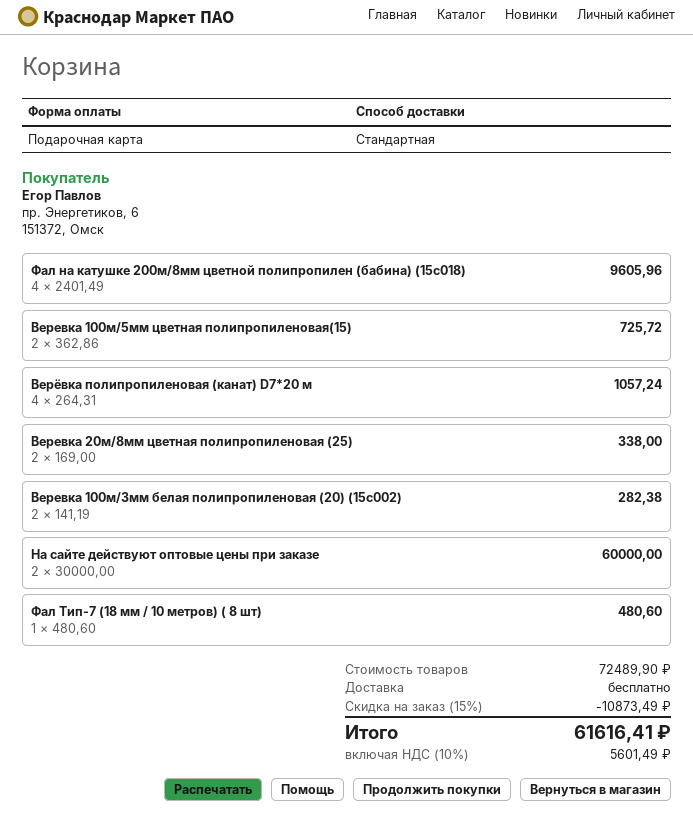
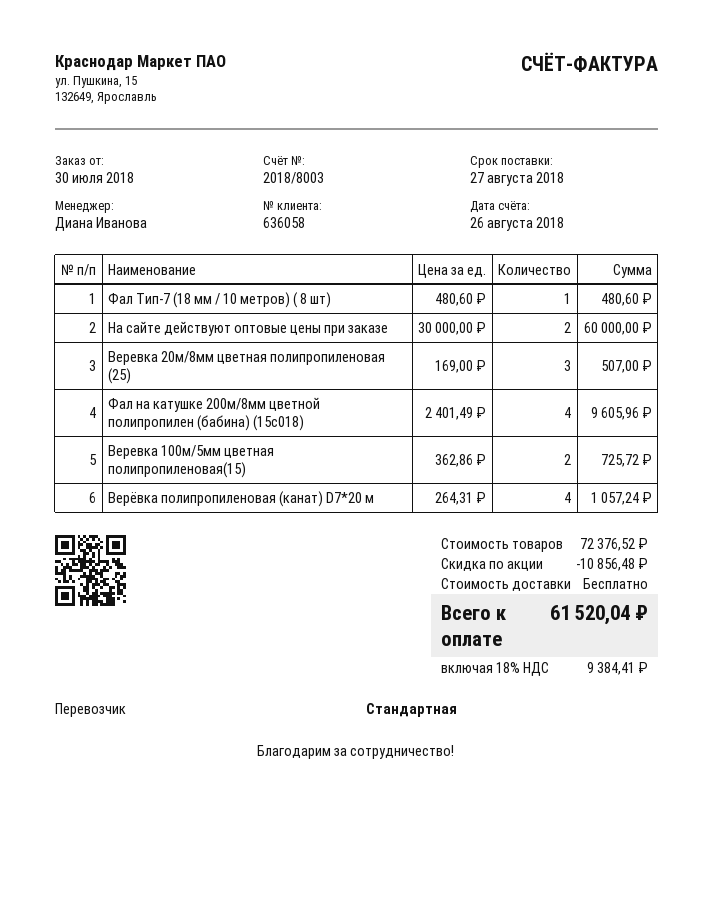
Веревка 20м/8мм цветная полипропиленовая (25): 2 x 169.00 = 338.00 -> 3 x 169.00 = 507.00
Веревка 100м/3мм белая полипропиленовая (20) (15c002): 2 x 141.19 = 282.38 -> none
subtotal: 72489.90 -> 72376.52
discount: 10873.49 -> 10856.48
tax: 10% = 5601.49 -> 18% = 9384.41
total: 61616.41 -> 61520.04

